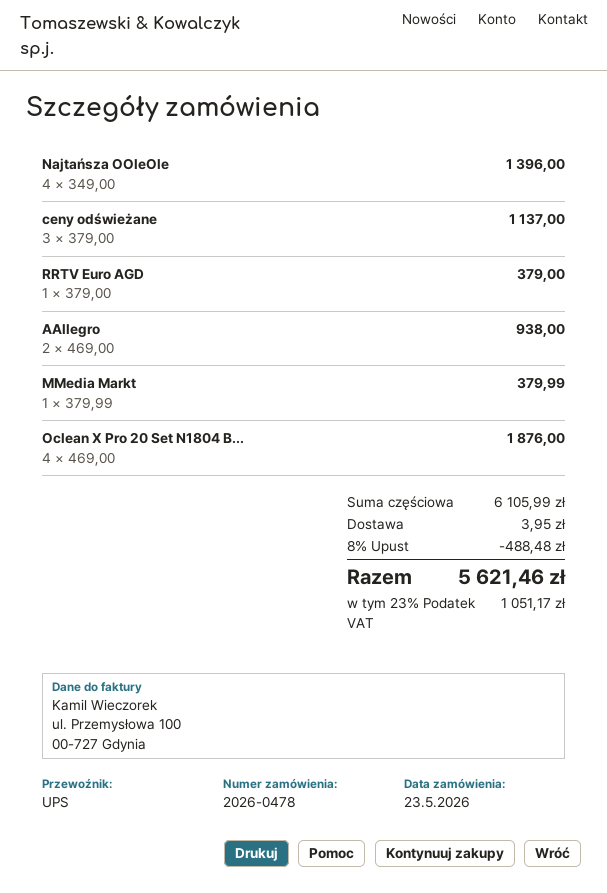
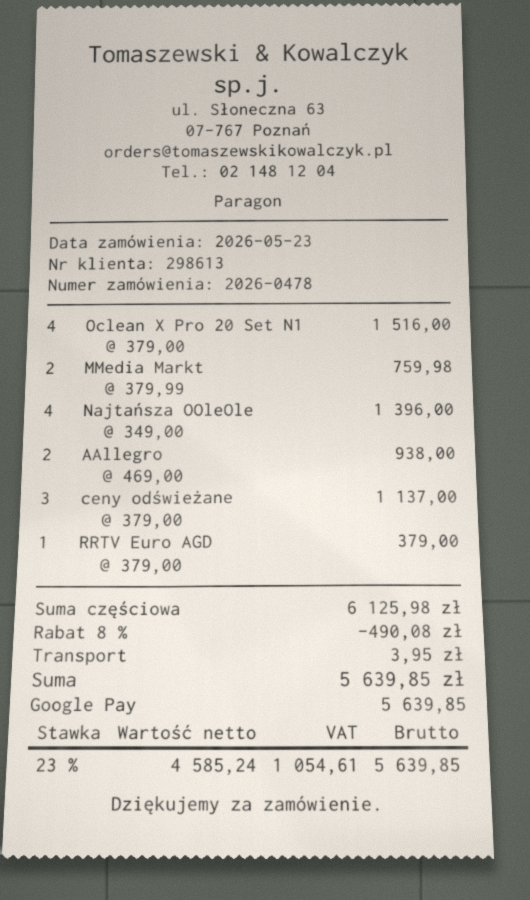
MMedia Markt: 1 x 379.99 = 379.99 -> 2 x 379.99 = 759.98
Oclean X Pro 20 Set N1804 B...: 4 x 469.00 = 1876.00 -> 4 x 379.00 = 1516.00
subtotal: 6105.99 -> 6125.98
discount: 8% = 488.48 -> 8% = 490.08
tax: 23% = 1051.17 -> 23% = 1054.61
total: 5621.46 -> 5639.85

